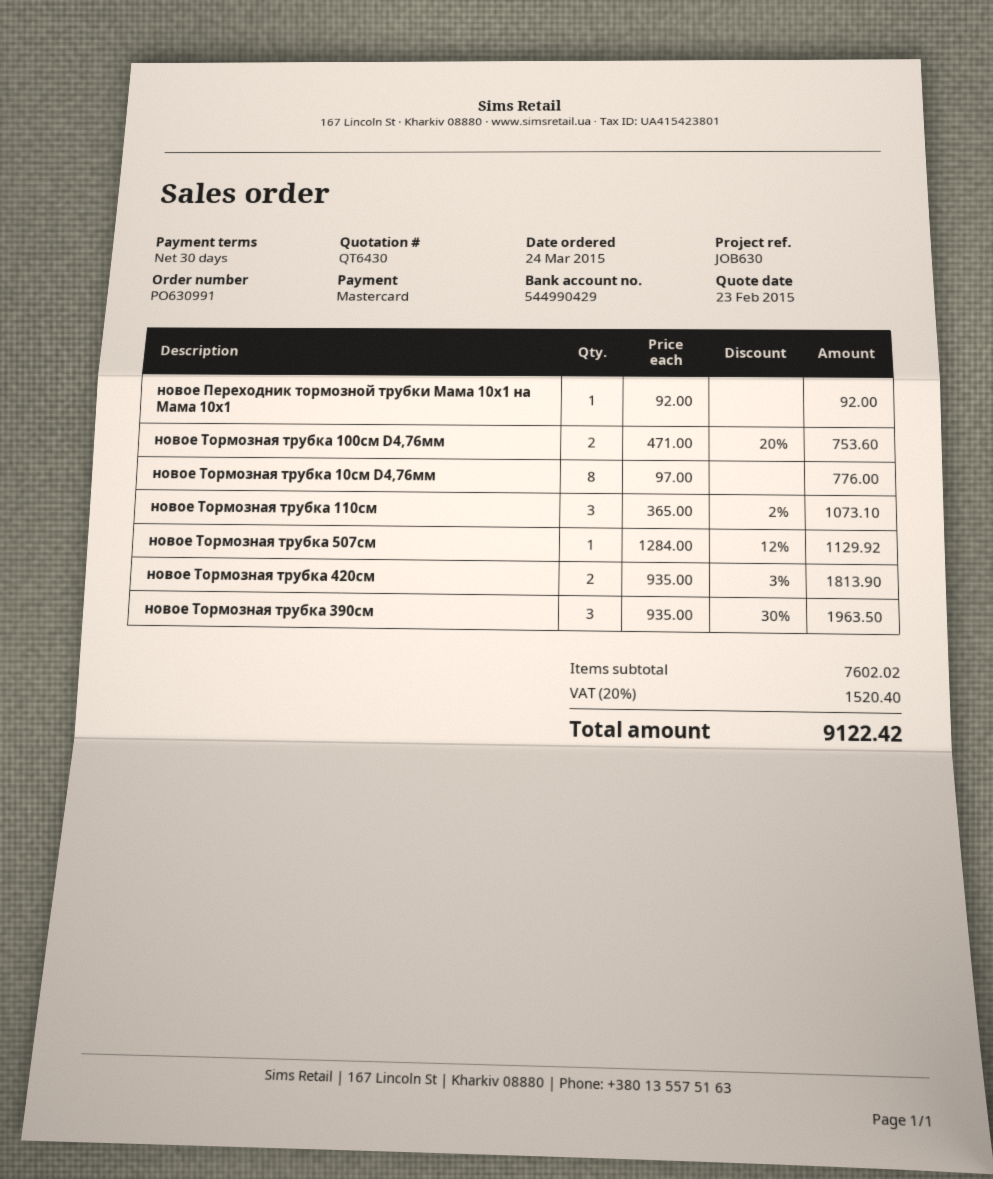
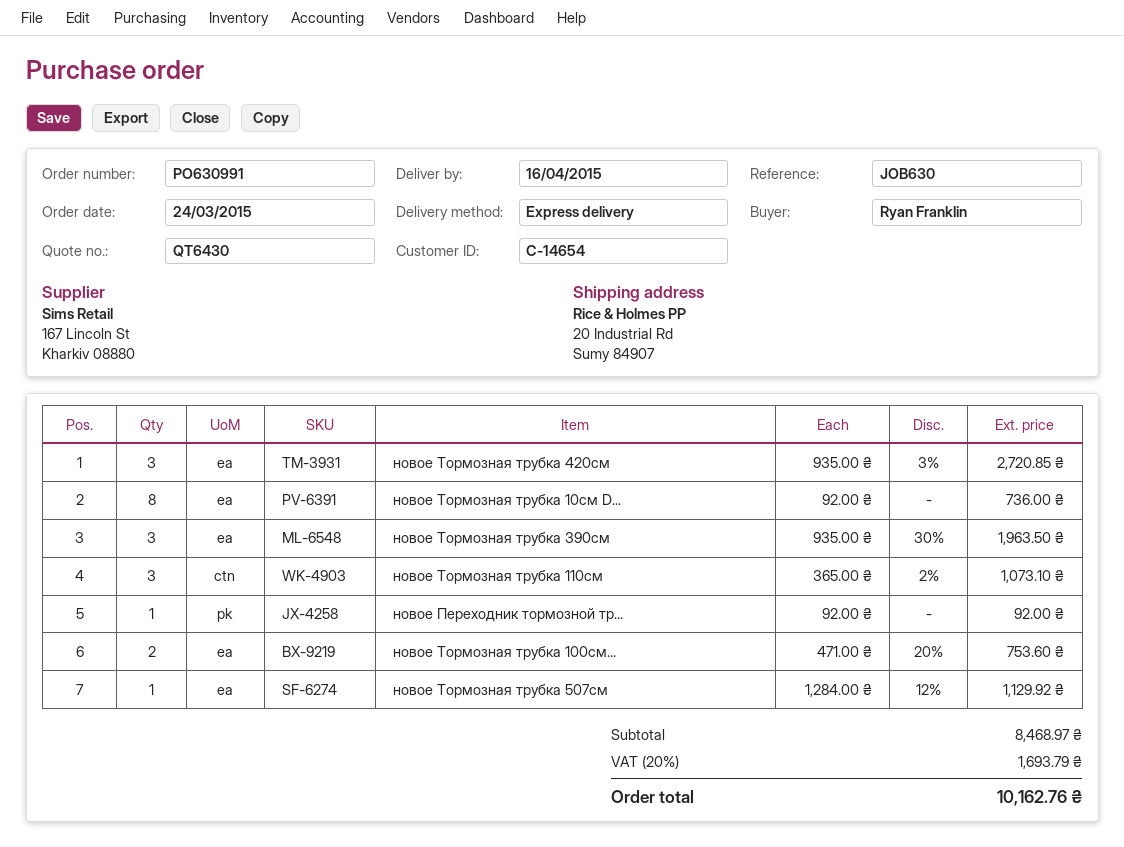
новое Тормозная трубка 10см D4,76мм: 8 x 97.00 = 776.00 -> 8 x 92.00 = 736.00
новое Тормозная трубка 420см: 2 x 935.00 - 3% = 1813.90 -> 3 x 935.00 - 3% = 2720.85
subtotal: 7602.02 -> 8468.97
tax: 20% = 1520.40 -> 20% = 1693.79
total: 9122.42 -> 10162.76

